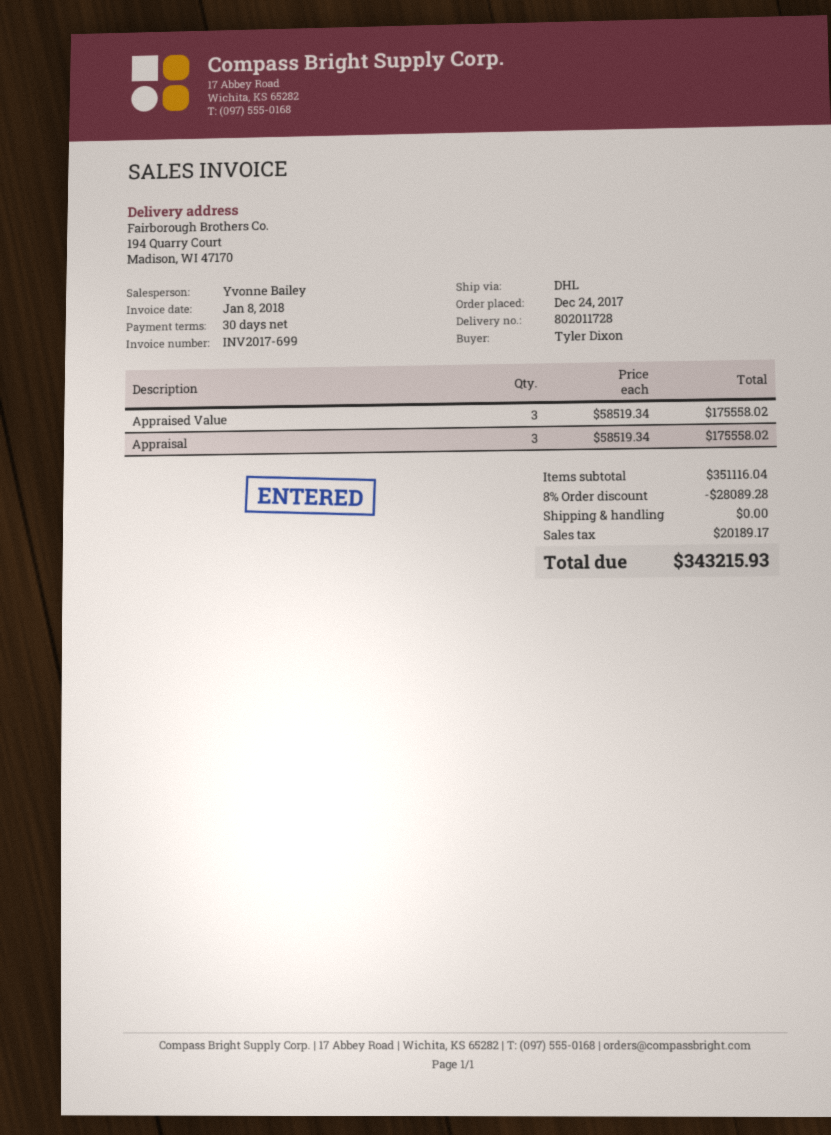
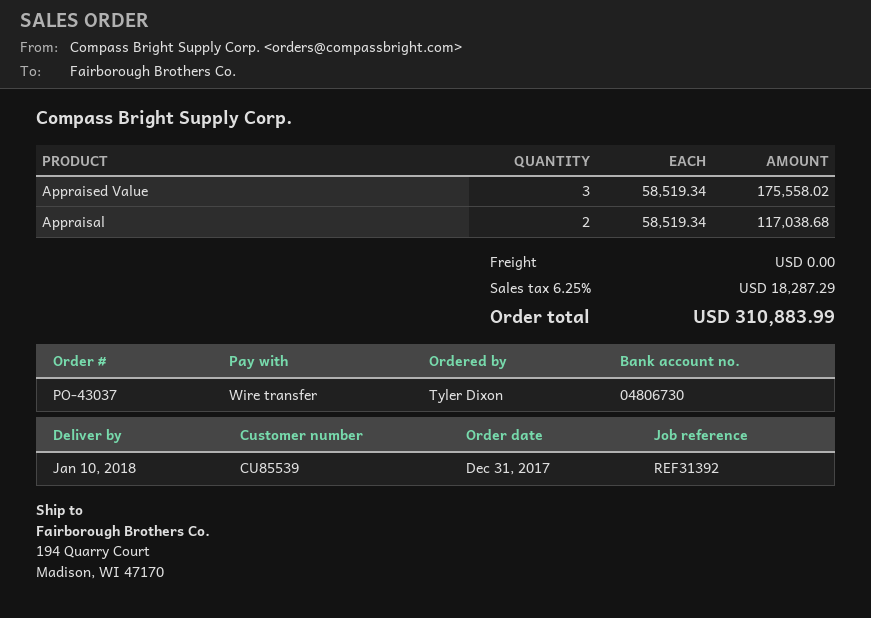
order date: 2017-12-24 -> 2017-12-31
Appraisal: 3 x 58519.34 = 175558.02 -> 2 x 58519.34 = 117038.68
discount: 8% = 28089.28 -> none
tax: 20189.17 -> 18287.29
total: 343215.93 -> 310883.99

